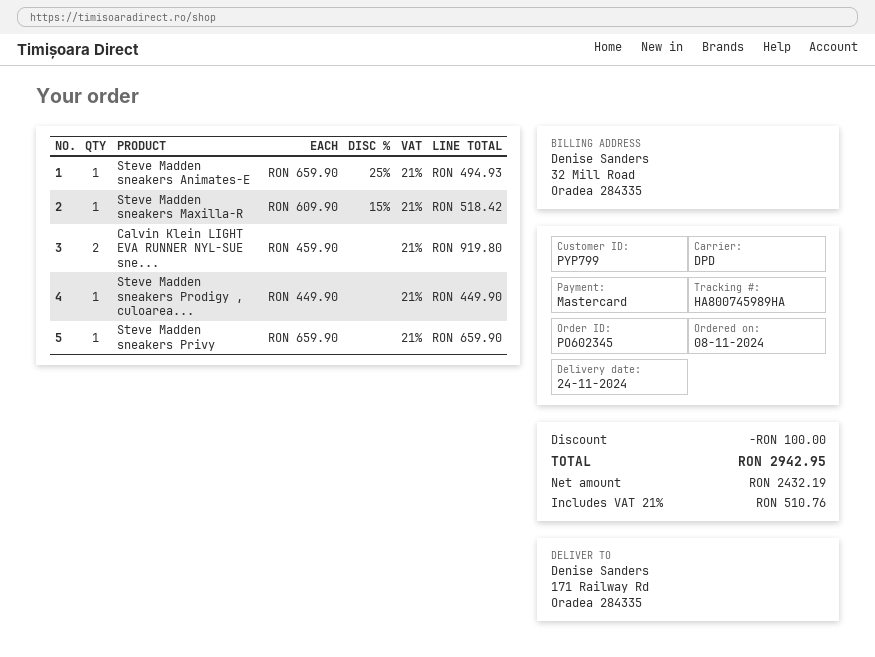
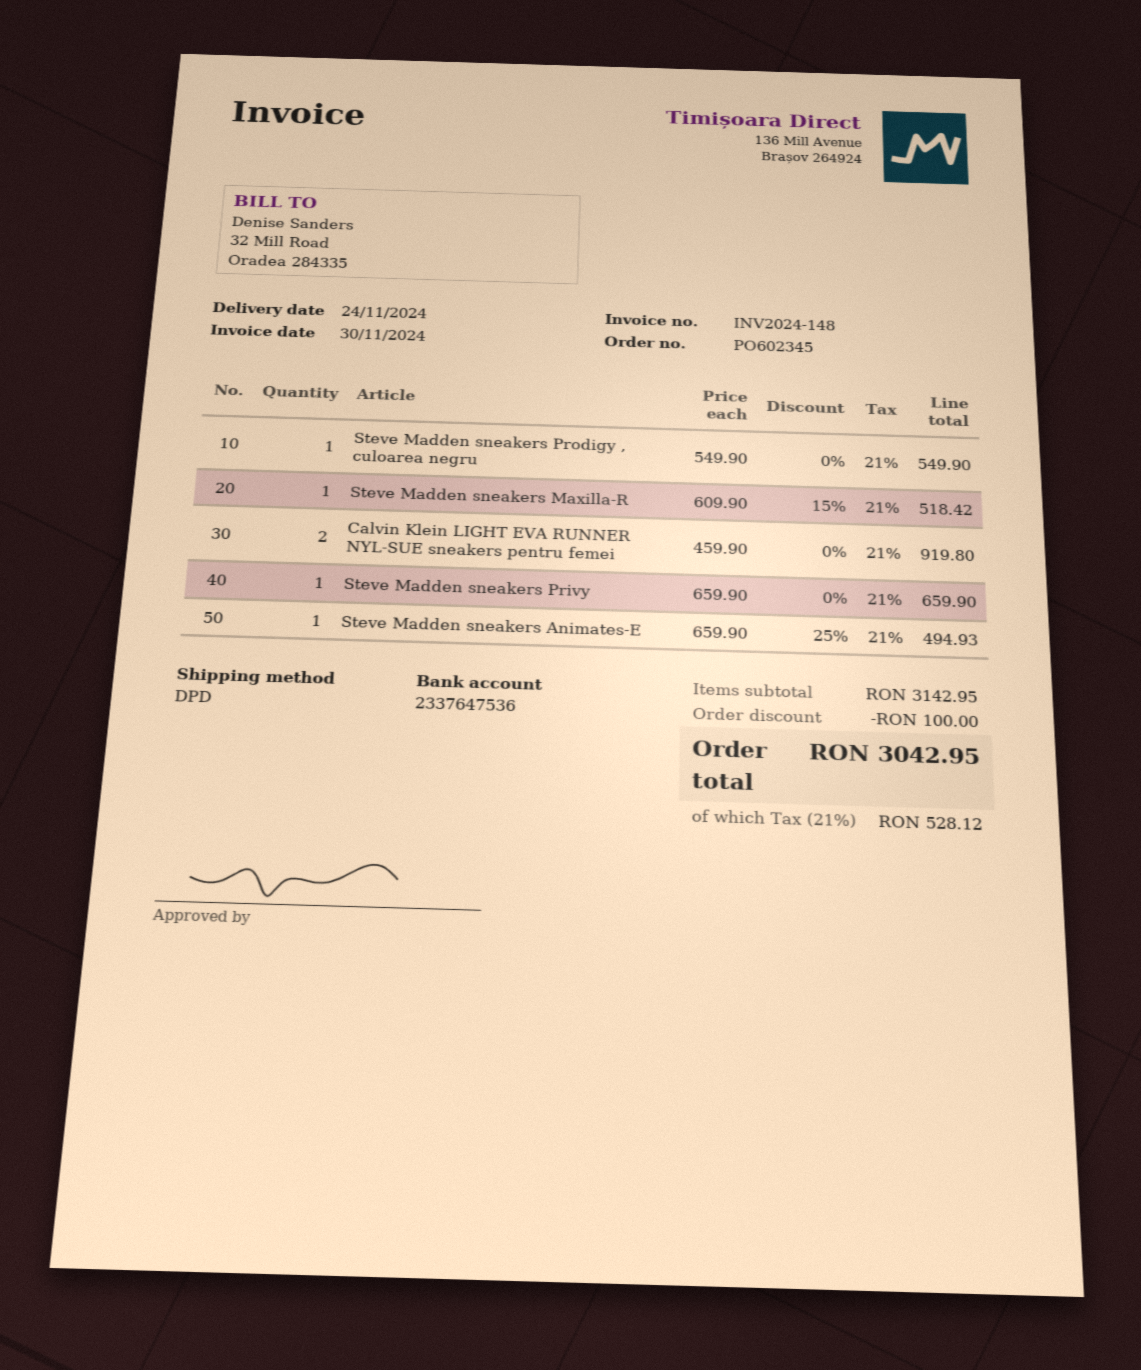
Steve Madden sneakers Prodigy , culoarea...: 1 x 449.90 = 449.90 -> 1 x 549.90 = 549.90
tax: 21% = 510.76 -> 21% = 528.12
total: 2942.95 -> 3042.95

